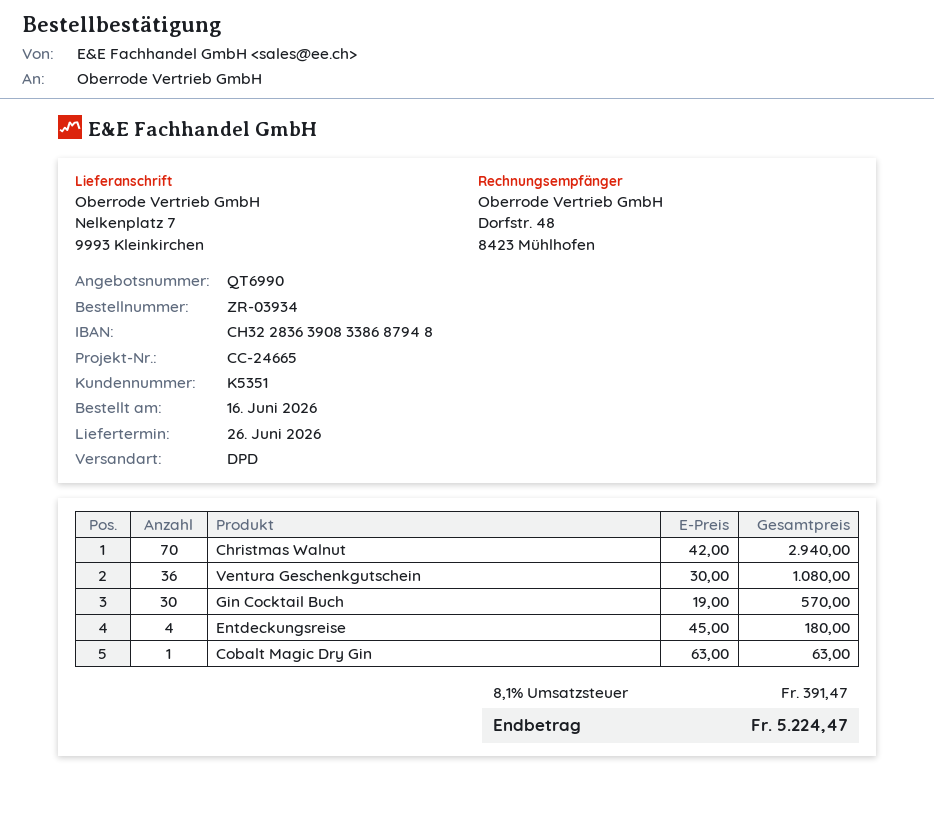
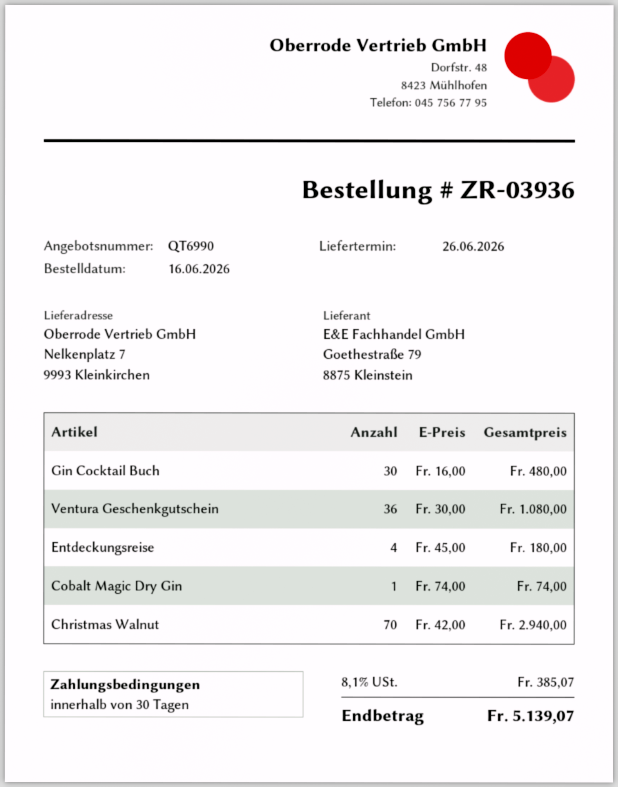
order number: ZR-03934 -> ZR-03936
Gin Cocktail Buch: 30 x 19.00 = 570.00 -> 30 x 16.00 = 480.00
Cobalt Magic Dry Gin: 1 x 63.00 = 63.00 -> 1 x 74.00 = 74.00
tax: 8.1% = 391.47 -> 8.1% = 385.07
total: 5224.47 -> 5139.07

